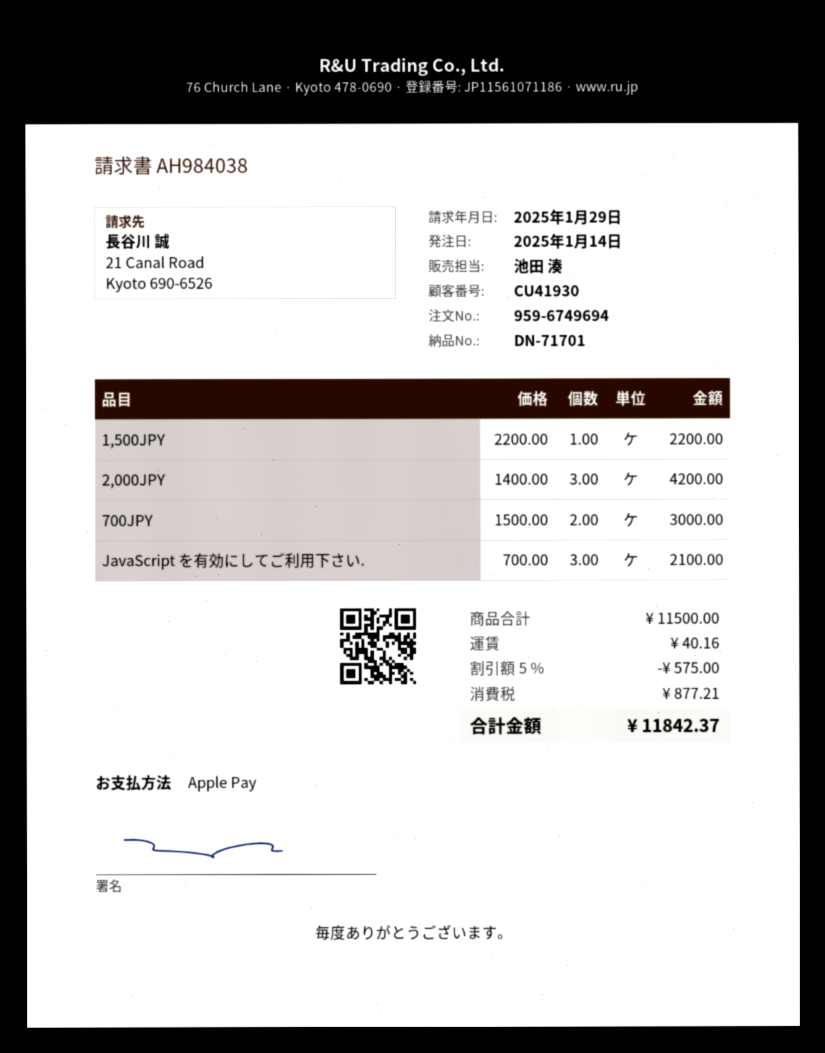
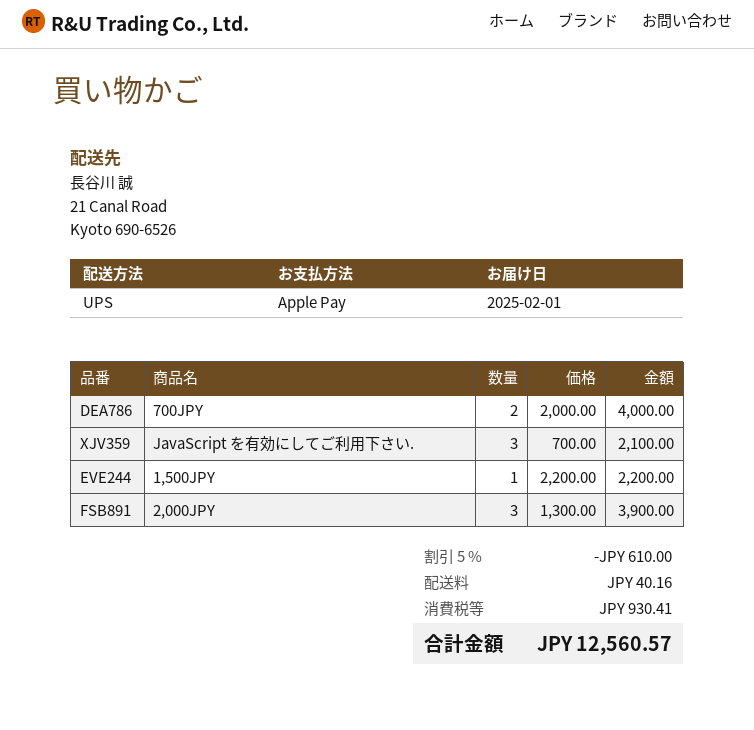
2,000JPY: 3 x 1400.00 = 4200.00 -> 3 x 1300.00 = 3900.00
700JPY: 2 x 1500.00 = 3000.00 -> 2 x 2000.00 = 4000.00
discount: 5% = 575.00 -> 5% = 610.00
tax: 877.21 -> 930.41
total: 11842.37 -> 12560.57

